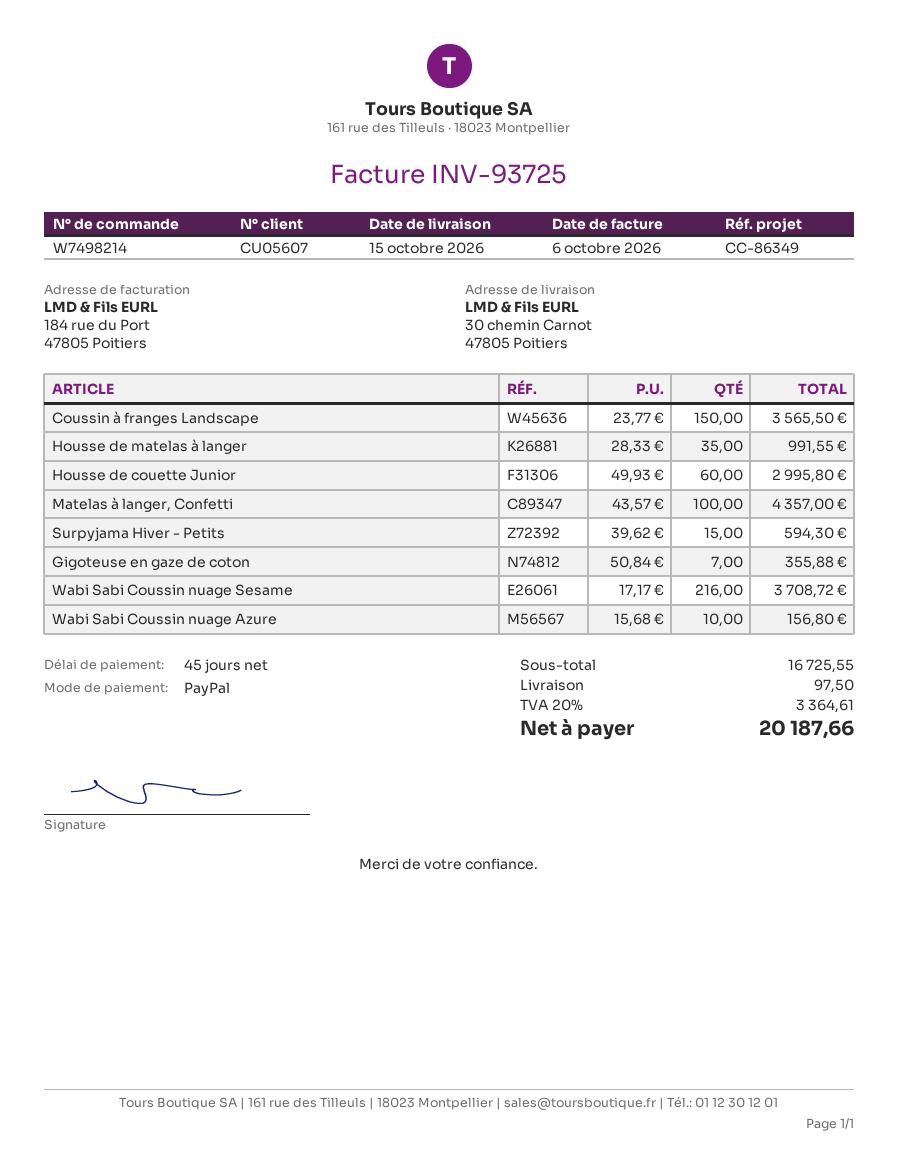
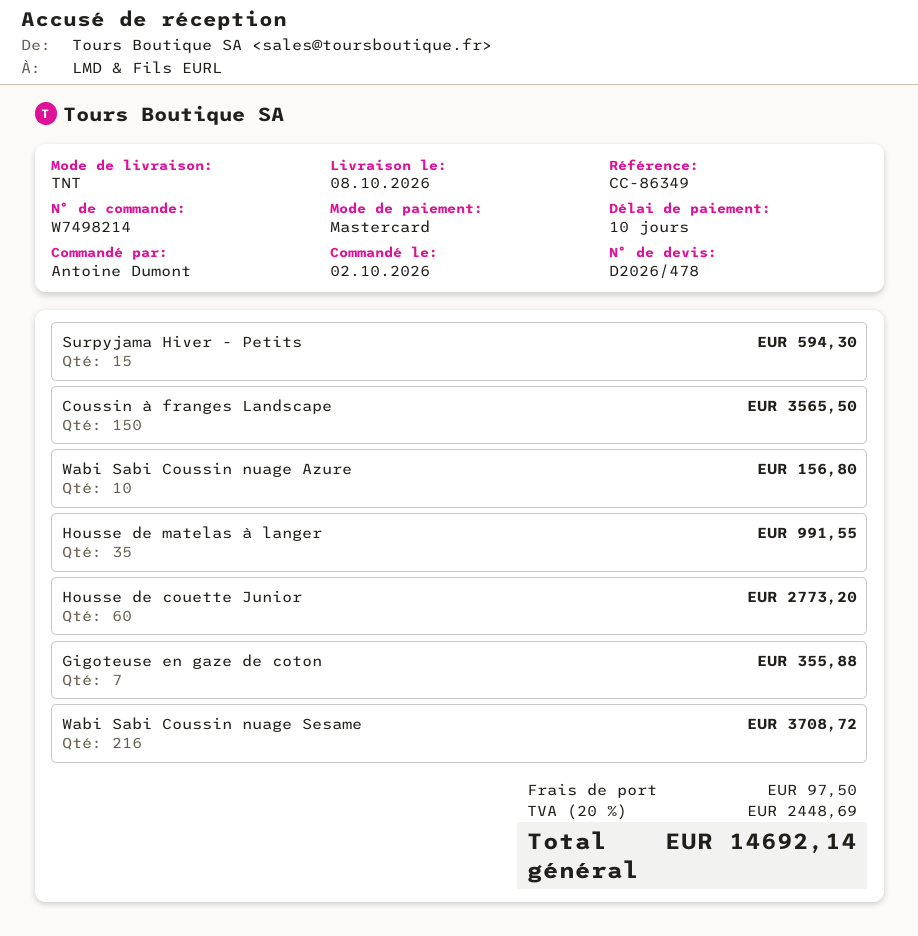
delivery date: 2026-10-15 -> 2026-10-08
payment terms: 45 days -> 10 days
payment method: PayPal -> Mastercard
Housse de couette Junior: 60 for 2995.80 -> 60 for 2773.20
Matelas à langer, Confetti: 100 for 4357.00 -> none
tax: 20% = 3364.61 -> 20% = 2448.69
total: 20187.66 -> 14692.14

